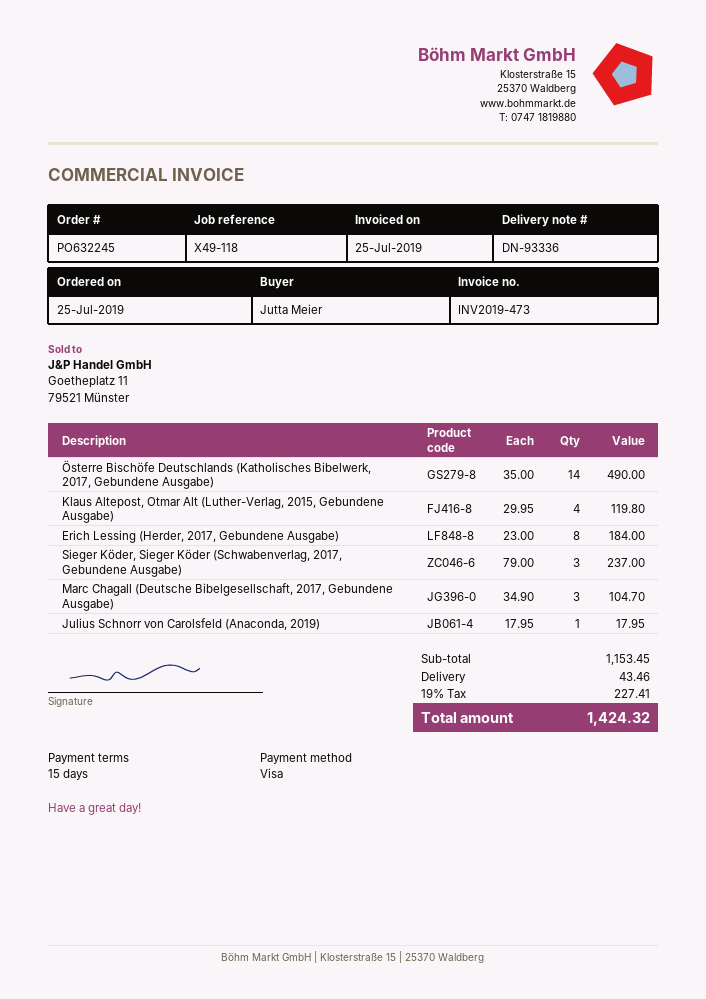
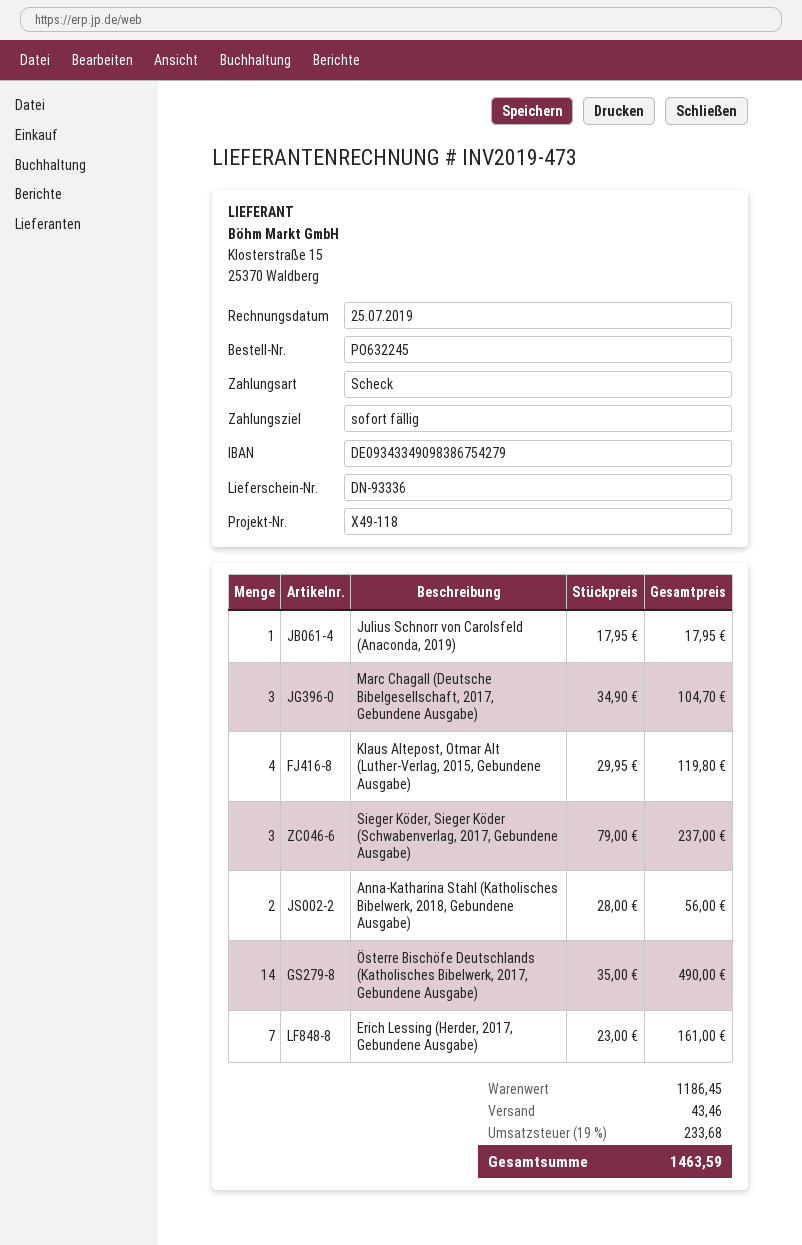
payment terms: 15 days -> on receipt
payment method: Visa -> cheque
Erich Lessing (Herder, 2017, Gebundene Ausgabe): 8 x 23.00 = 184.00 -> 7 x 23.00 = 161.00
Anna-Katharina Stahl (Katholisches Bibelwerk, 2018, Gebundene Ausgabe): none -> 2 x 28.00 = 56.00
subtotal: 1153.45 -> 1186.45
tax: 19% = 227.41 -> 19% = 233.68
total: 1424.32 -> 1463.59

